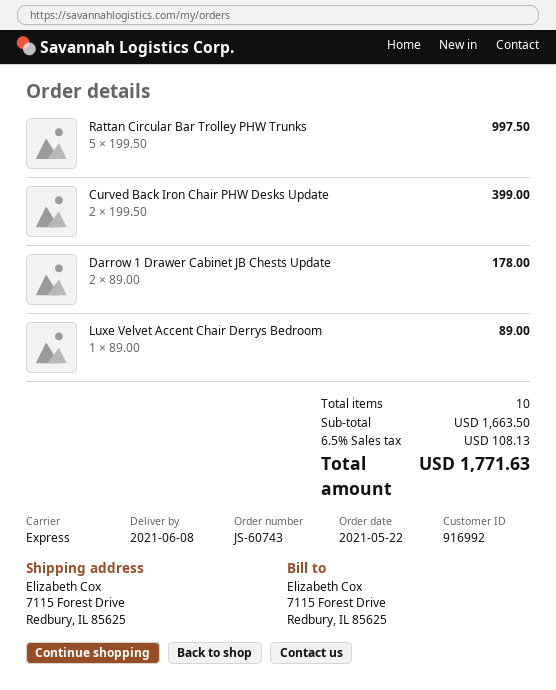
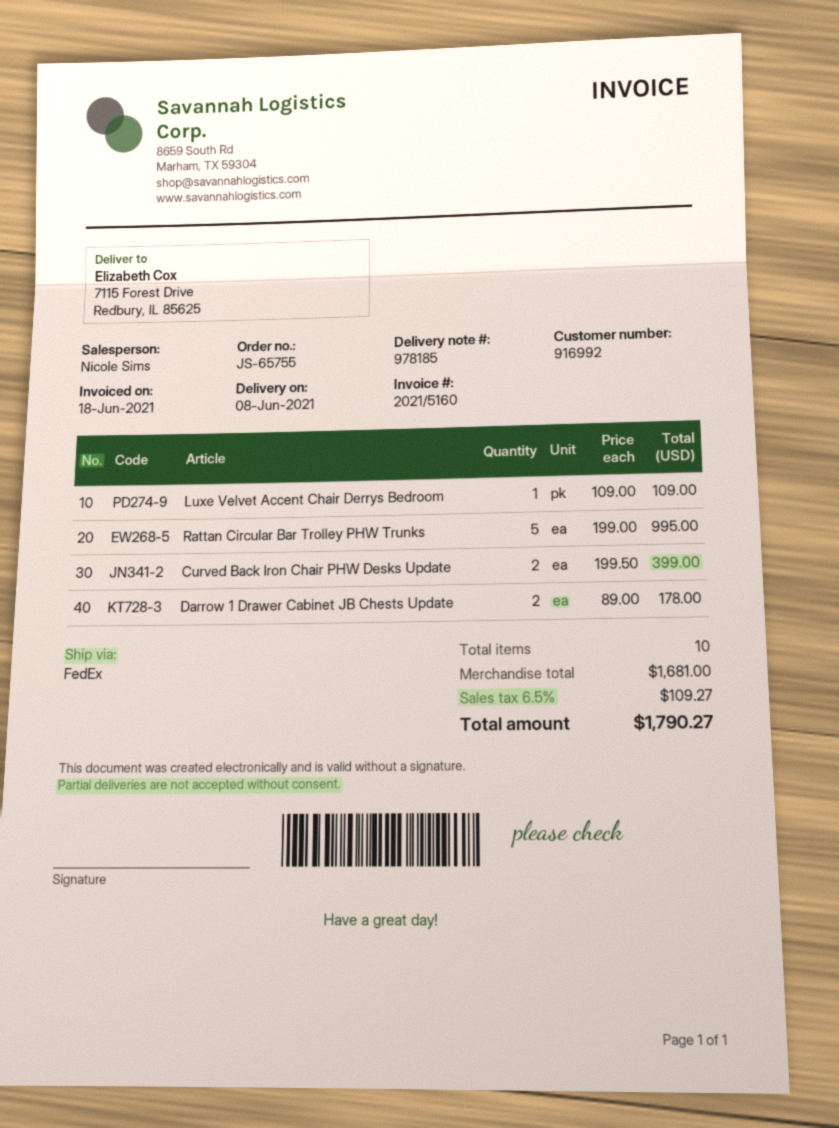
order number: JS-60743 -> JS-65755
shipping method: express -> FedEx
Rattan Circular Bar Trolley PHW Trunks: 5 x 199.50 = 997.50 -> 5 x 199.00 = 995.00
Luxe Velvet Accent Chair Derrys Bedroom: 1 x 89.00 = 89.00 -> 1 x 109.00 = 109.00
subtotal: 1663.50 -> 1681.00
tax: 6.5% = 108.13 -> 6.5% = 109.27
total: 1771.63 -> 1790.27

